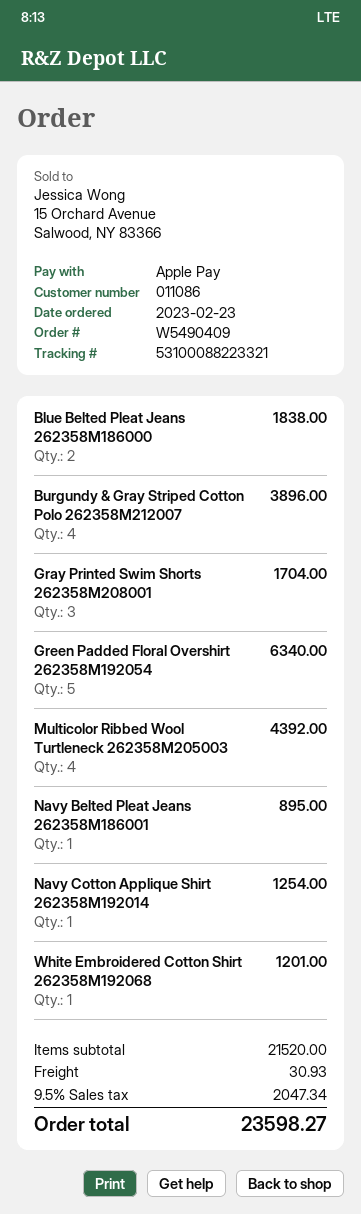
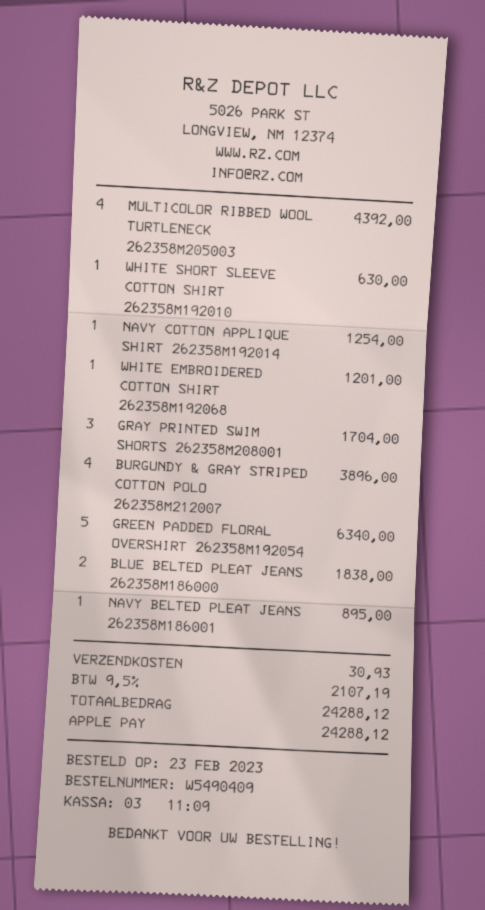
WHITE SHORT SLEEVE COTTON SHIRT 262358M192010: none -> 1 for 630.00
tax: 9.5% = 2047.34 -> 9.5% = 2107.19
total: 23598.27 -> 24288.12

